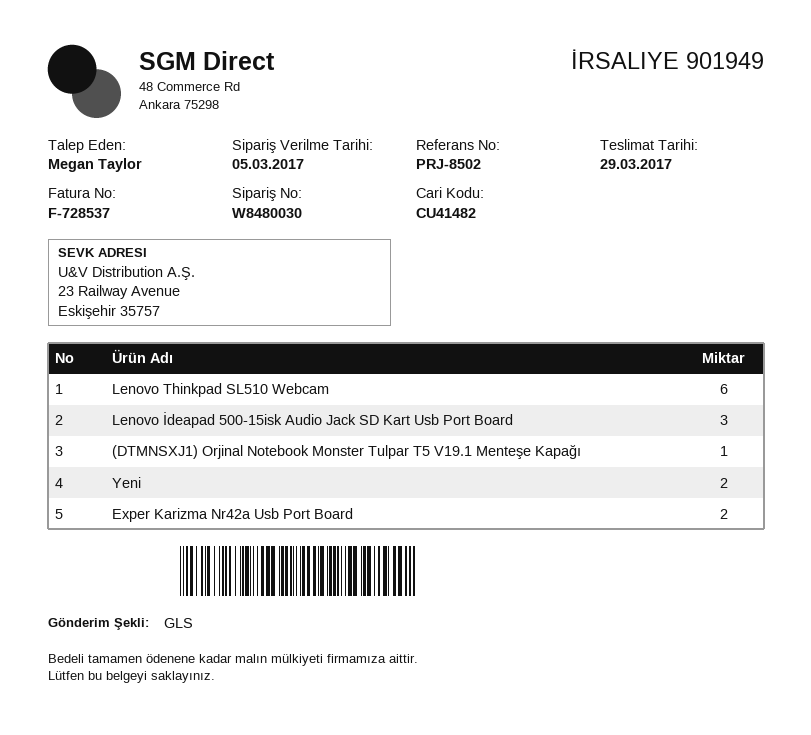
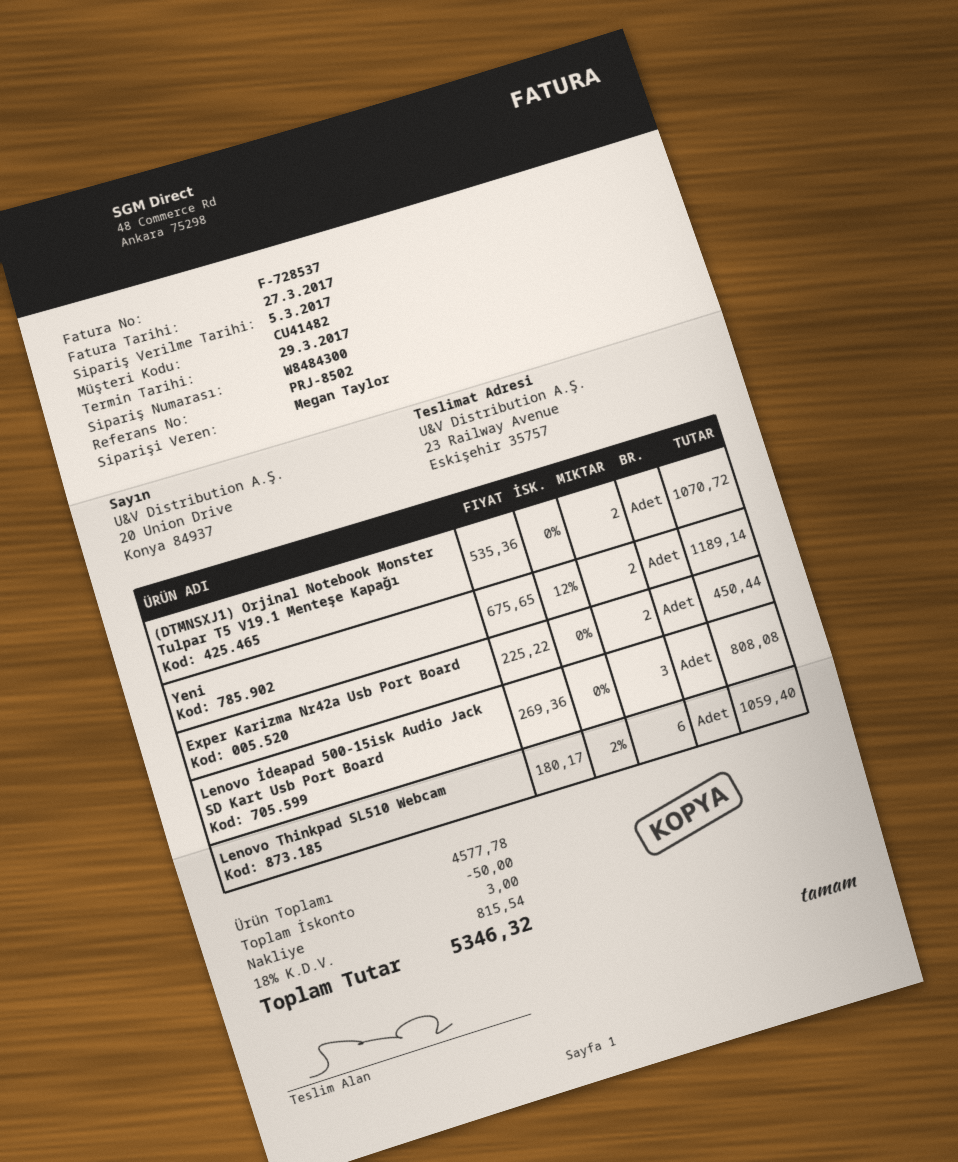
order number: W8480030 -> W8484300
(DTMNSXJ1) Orjinal Notebook Monster Tulpar T5 V19.1 Menteşe Kapağı: 1 -> 2

